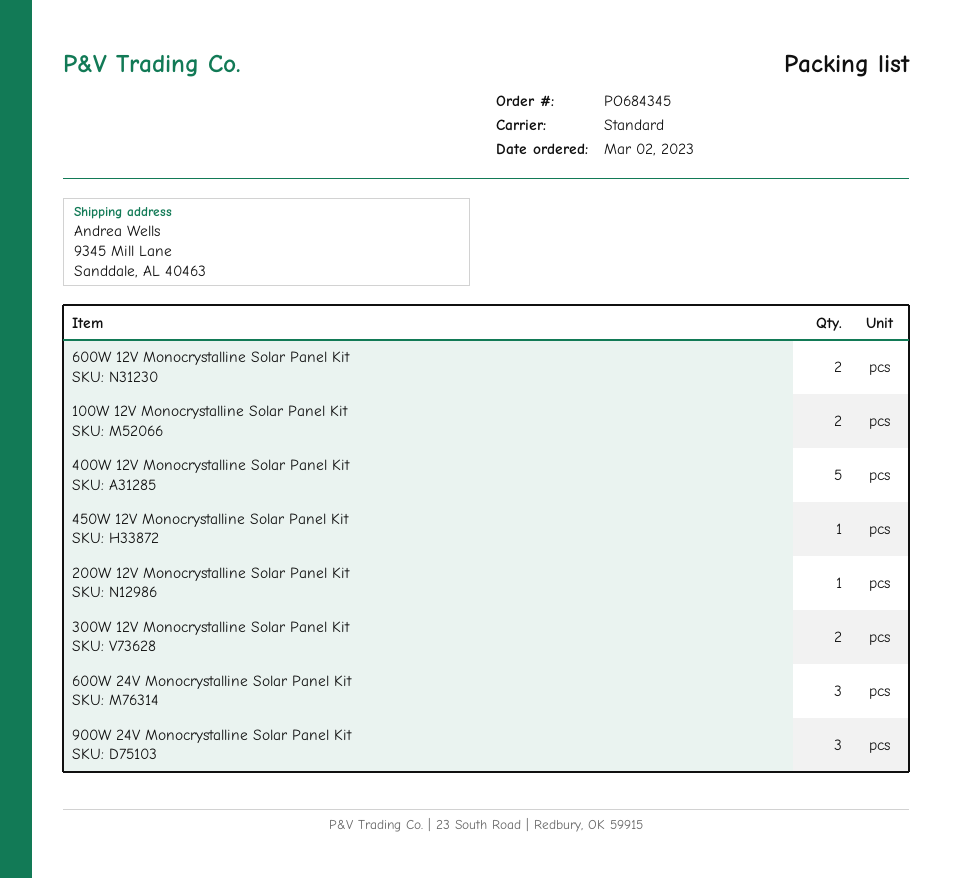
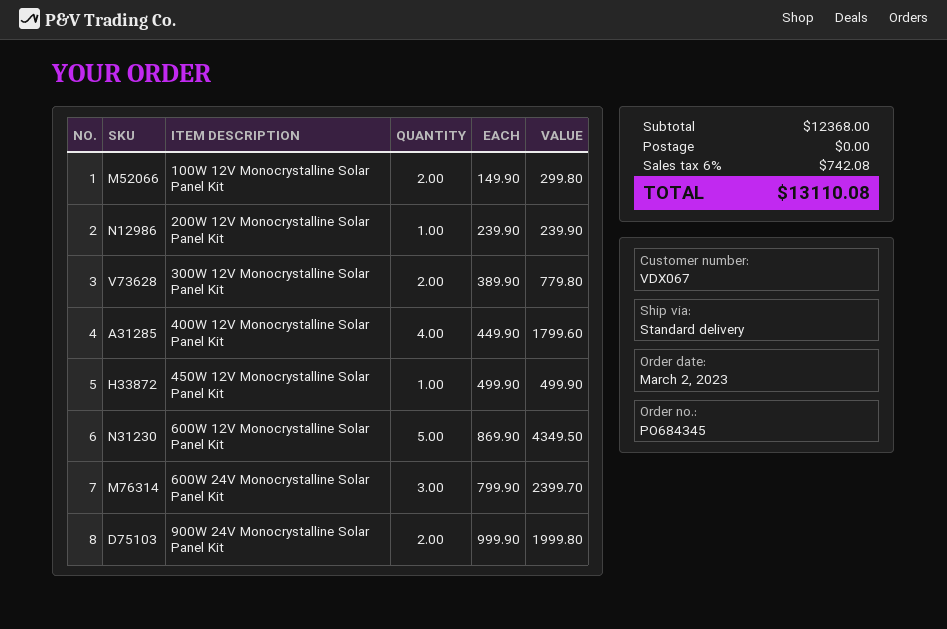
600W 12V Monocrystalline Solar Panel Kit: 2 -> 5
400W 12V Monocrystalline Solar Panel Kit: 5 -> 4
900W 24V Monocrystalline Solar Panel Kit: 3 -> 2

